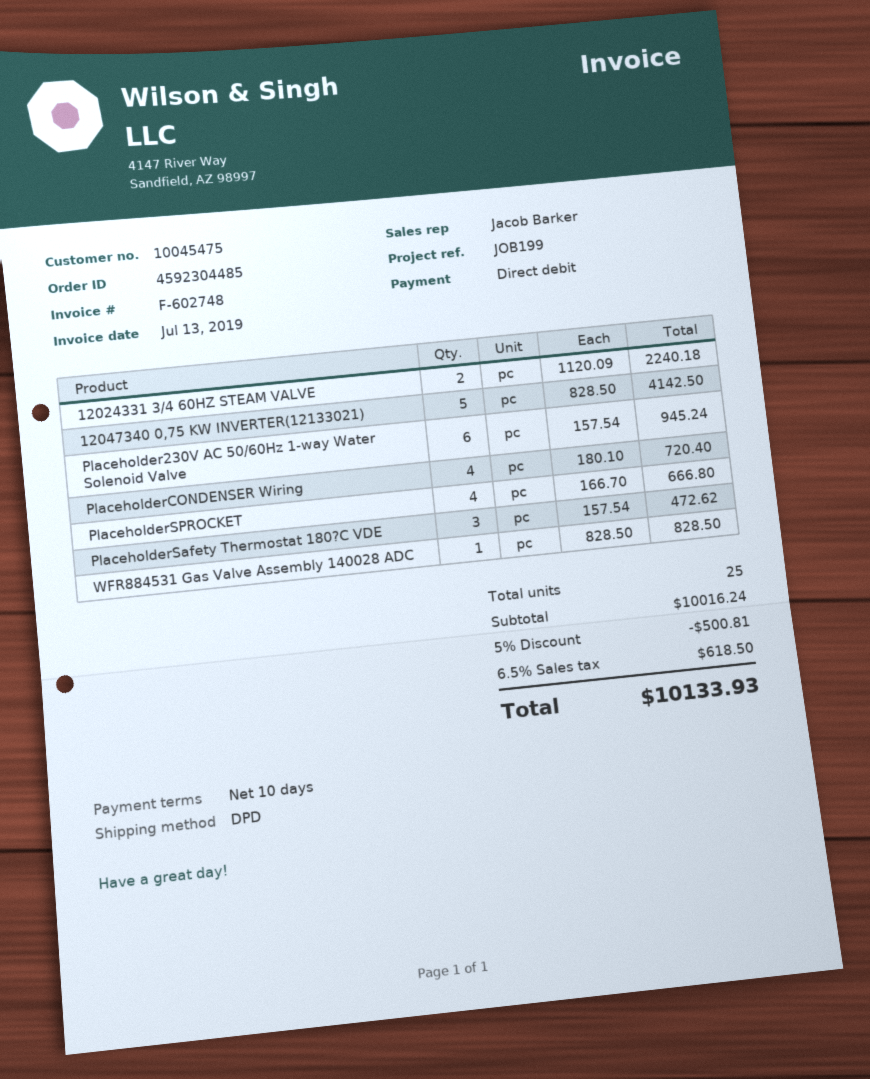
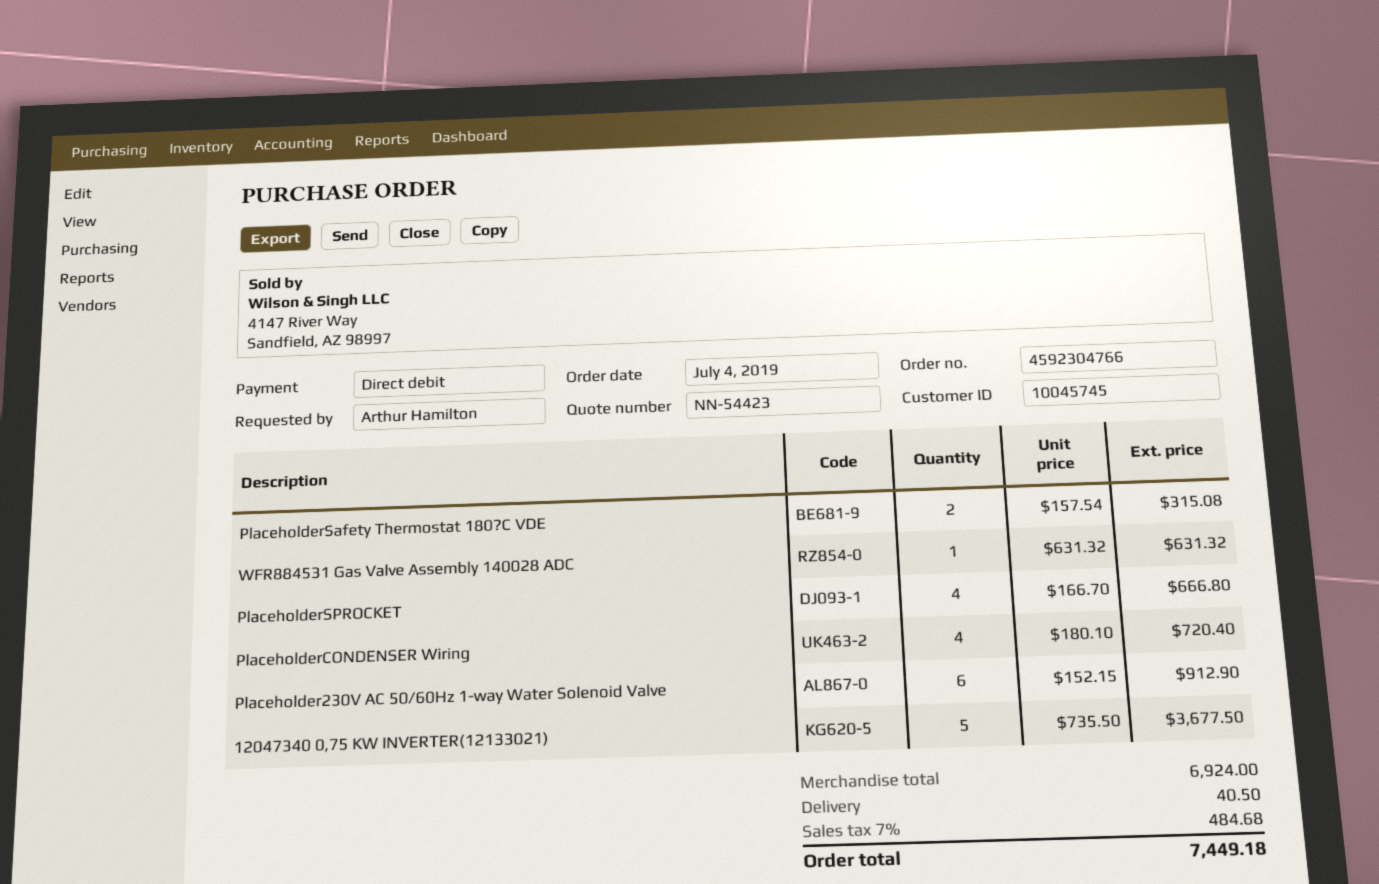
order number: 4592304485 -> 4592304766
customer number: 10045475 -> 10045745
12024331 3/4 60HZ STEAM VALVE: 2 x 1120.09 = 2240.18 -> none
12047340 0,75 KW INVERTER(12133021): 5 x 828.50 = 4142.50 -> 5 x 735.50 = 3677.50
Placeholder230V AC 50/60Hz 1-way Water Solenoid Valve: 6 x 157.54 = 945.24 -> 6 x 152.15 = 912.90
PlaceholderSafety Thermostat 180?C VDE: 3 x 157.54 = 472.62 -> 2 x 157.54 = 315.08
WFR884531 Gas Valve Assembly 140028 ADC: 1 x 828.50 = 828.50 -> 1 x 631.32 = 631.32
subtotal: 10016.24 -> 6924.00
discount: 5% = 500.81 -> none
shipping: none -> 40.50
tax: 6.5% = 618.50 -> 7% = 484.68
total: 10133.93 -> 7449.18

